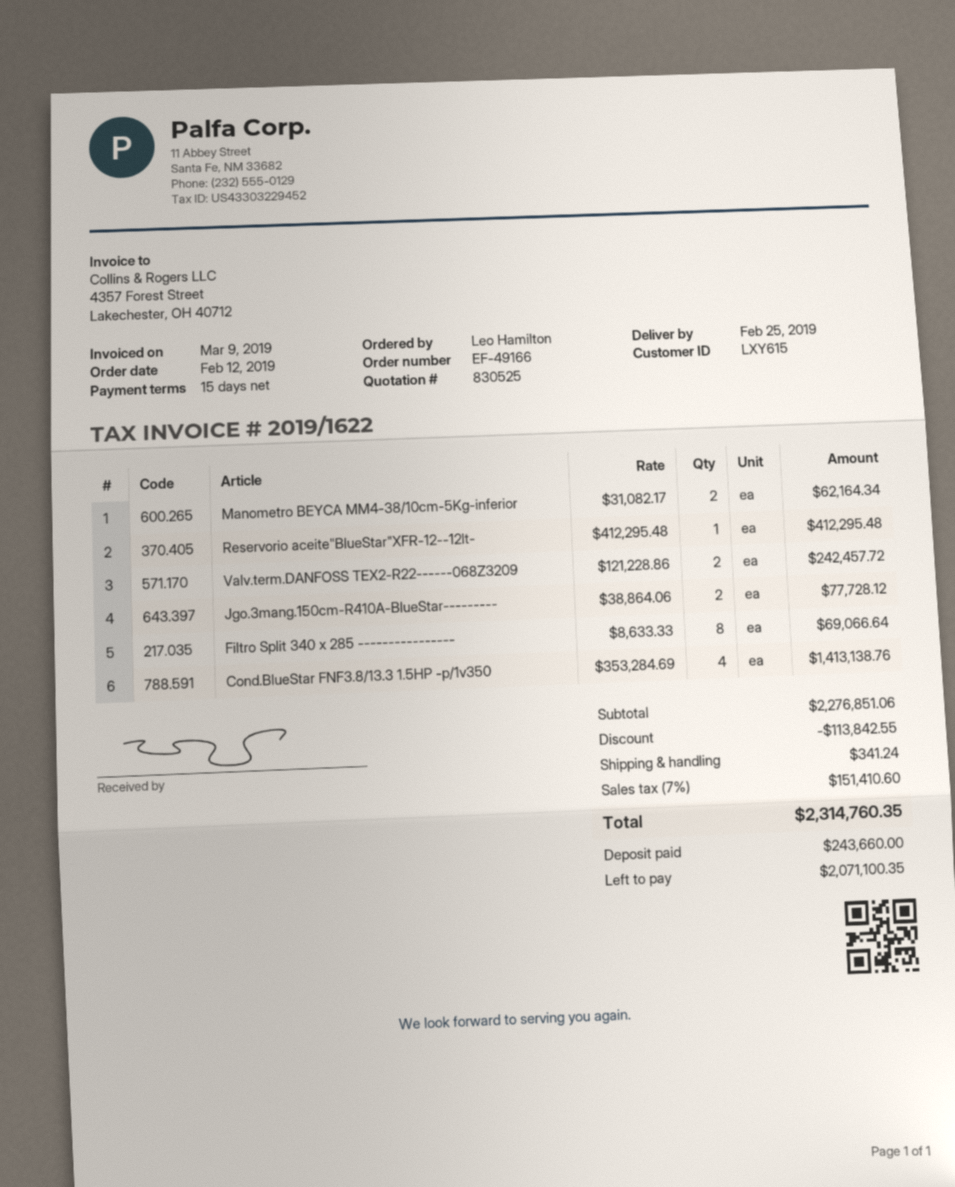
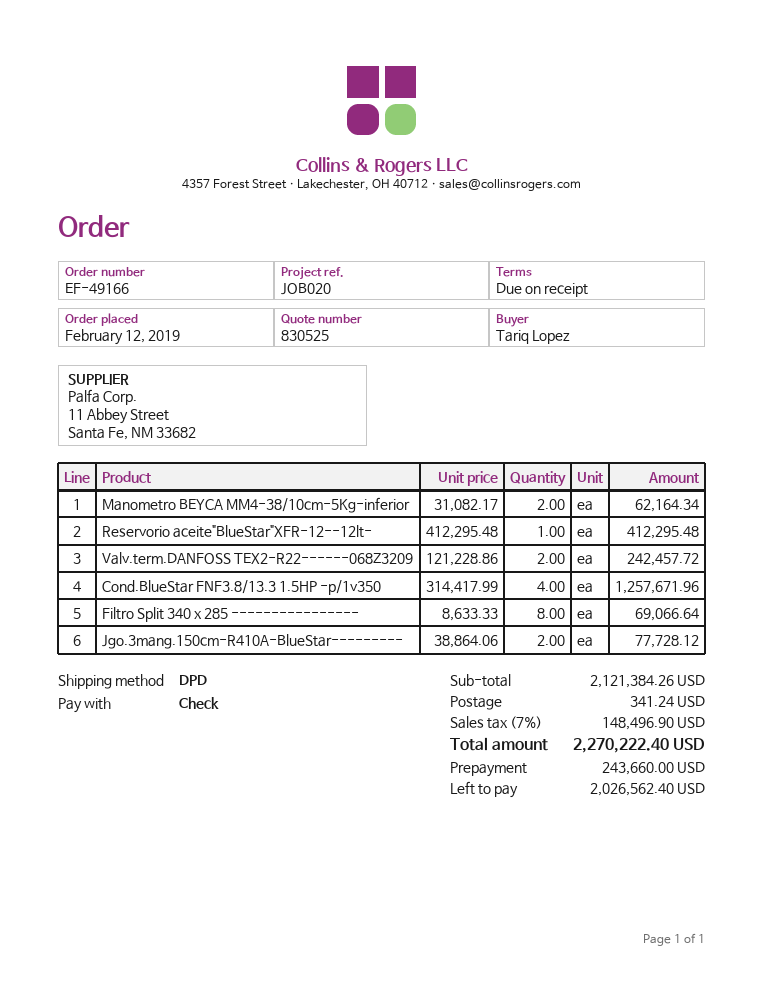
payment terms: 15 days -> on receipt
ordered by: Leo Hamilton -> Tariq Lopez
Cond.BlueStar FNF3.8/13.3 1.5HP -p/1v350: 4 x 353284.69 = 1413138.76 -> 4 x 314417.99 = 1257671.96
subtotal: 2276851.06 -> 2121384.26
discount: 113842.55 -> none
tax: 7% = 151410.60 -> 7% = 148496.90
total: 2314760.35 -> 2270222.40
balance: 2071100.35 -> 2026562.40

